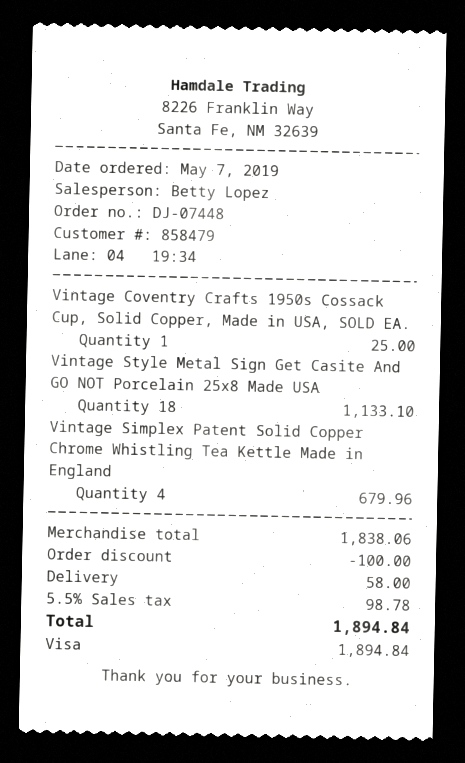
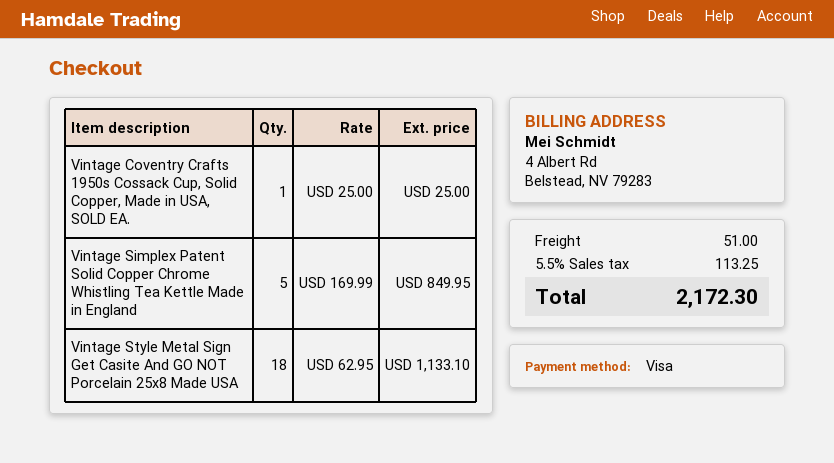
Vintage Simplex Patent Solid Copper Chrome Whistling Tea Kettle Made in England: 4 for 679.96 -> 5 for 849.95
discount: 100.00 -> none
shipping: 58.00 -> 51.00
tax: 5.5% = 98.78 -> 5.5% = 113.25
total: 1894.84 -> 2172.30

